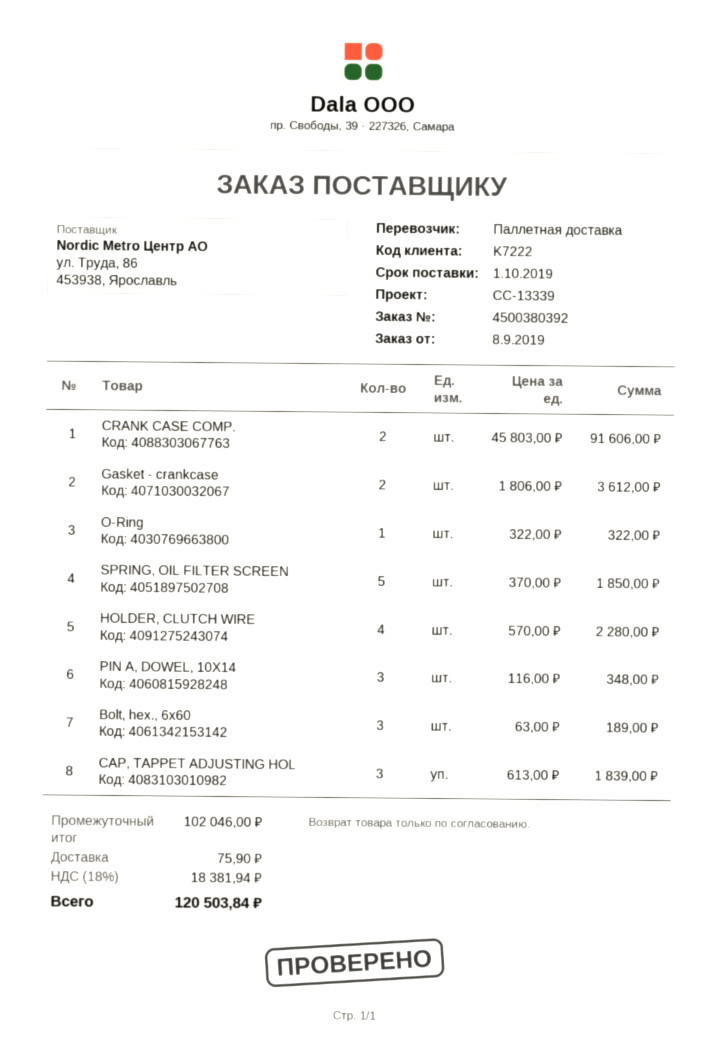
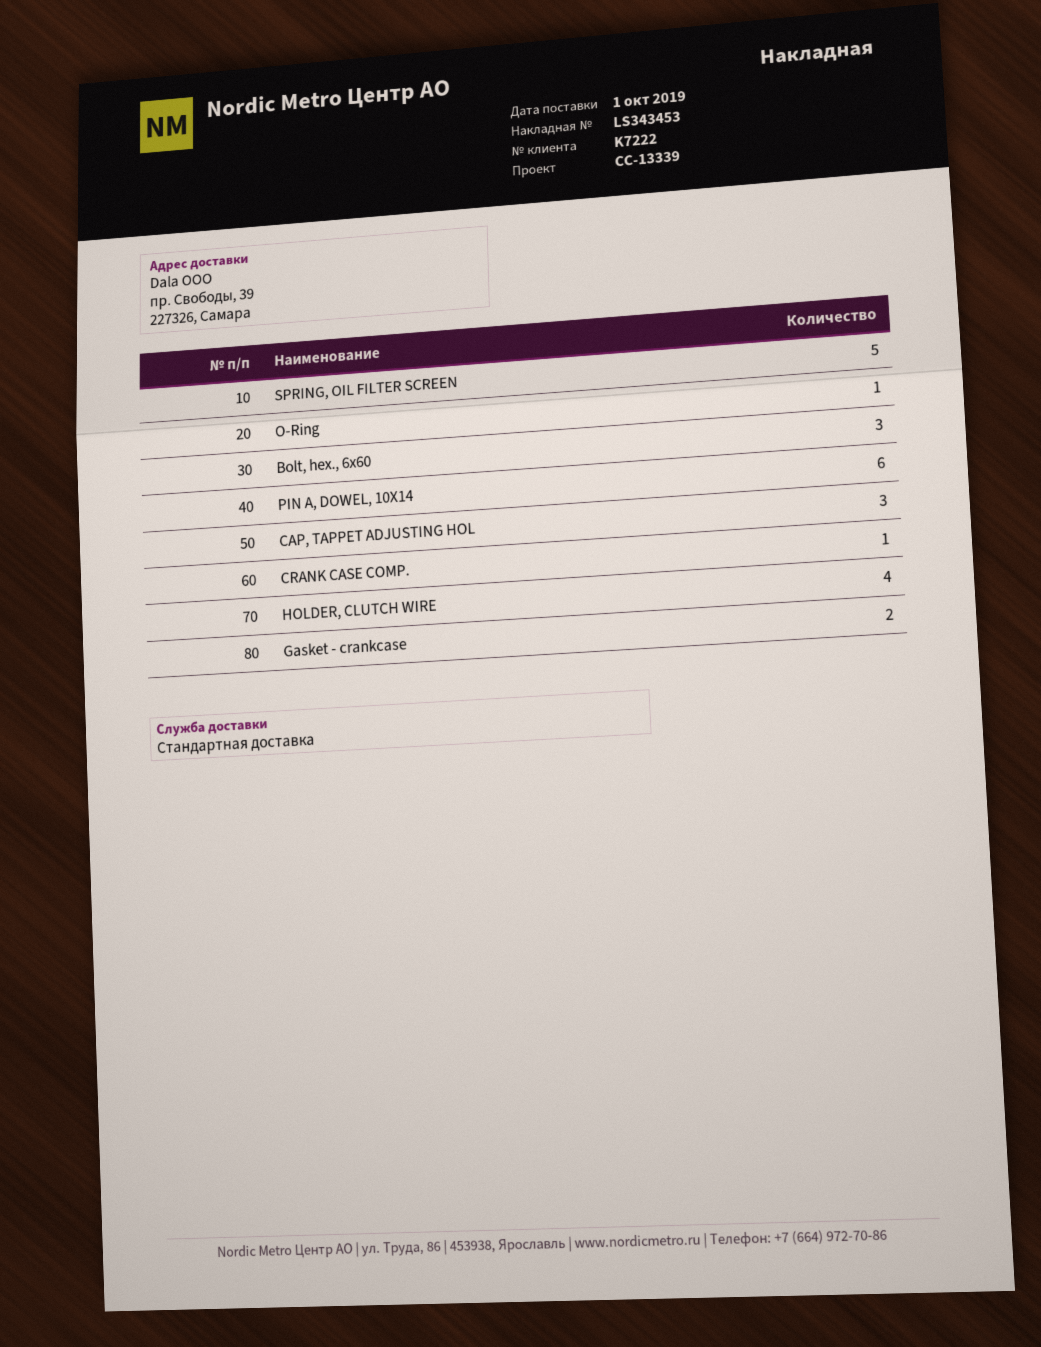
shipping method: pallet freight -> standard
CRANK CASE COMP.: 2 -> 1
PIN A, DOWEL, 10X14: 3 -> 6

